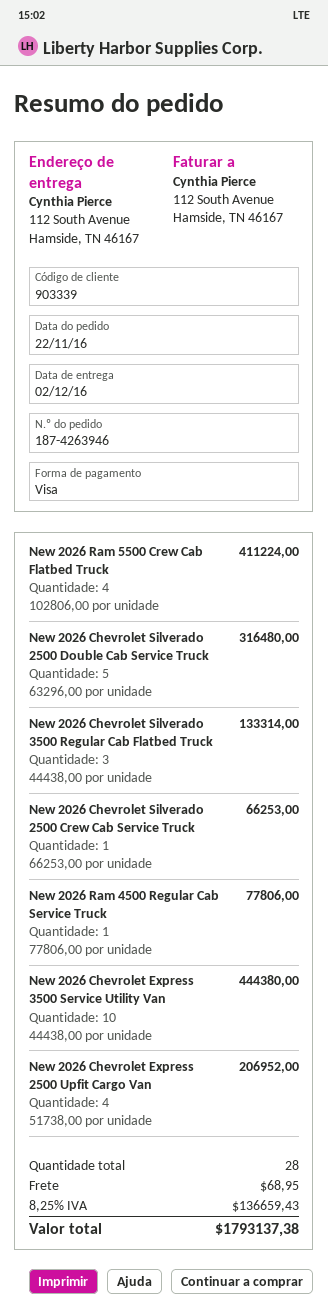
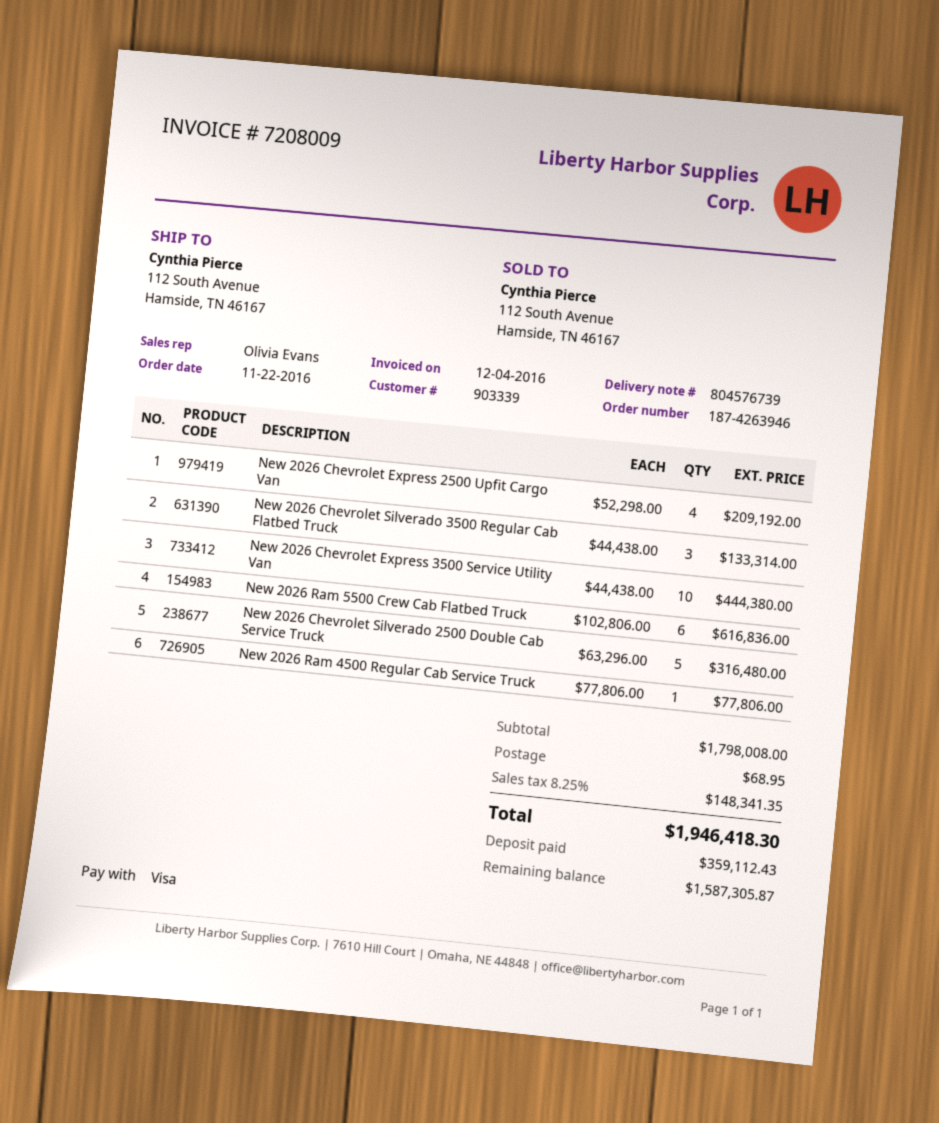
New 2026 Ram 5500 Crew Cab Flatbed Truck: 4 x 102806.00 = 411224.00 -> 6 x 102806.00 = 616836.00
New 2026 Chevrolet Silverado 2500 Crew Cab Service Truck: 1 x 66253.00 = 66253.00 -> none
New 2026 Chevrolet Express 2500 Upfit Cargo Van: 4 x 51738.00 = 206952.00 -> 4 x 52298.00 = 209192.00
tax: 8.25% = 136659.43 -> 8.25% = 148341.35
total: 1793137.38 -> 1946418.30

